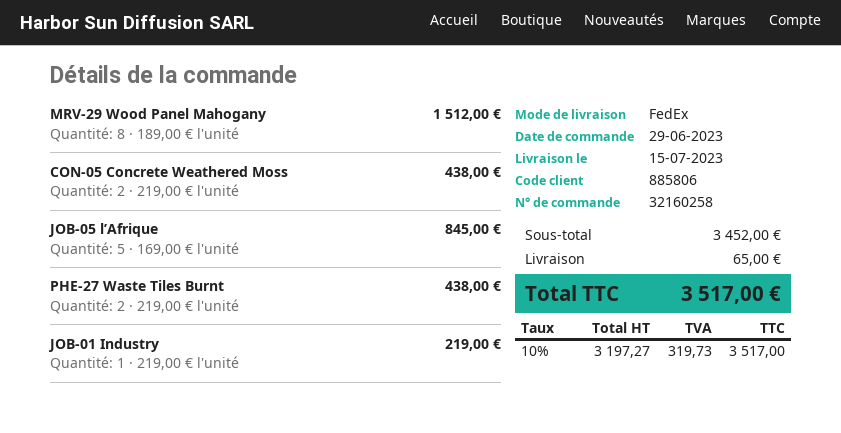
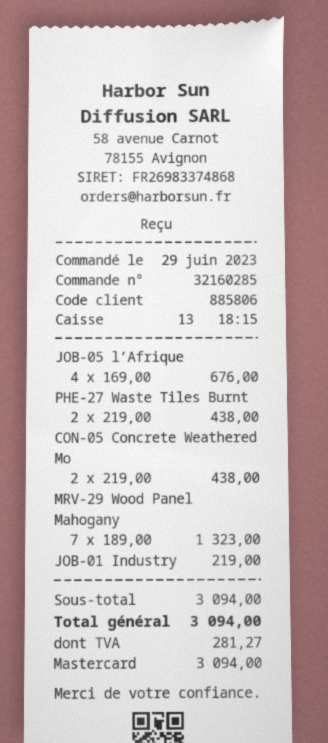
order number: 32160258 -> 32160285
MRV-29 Wood Panel Mahogany: 8 x 189.00 = 1512.00 -> 7 x 189.00 = 1323.00
JOB-05 l’Afrique: 5 x 169.00 = 845.00 -> 4 x 169.00 = 676.00
subtotal: 3452.00 -> 3094.00
shipping: 65.00 -> none
tax: 319.73 -> 281.27
total: 3517.00 -> 3094.00

